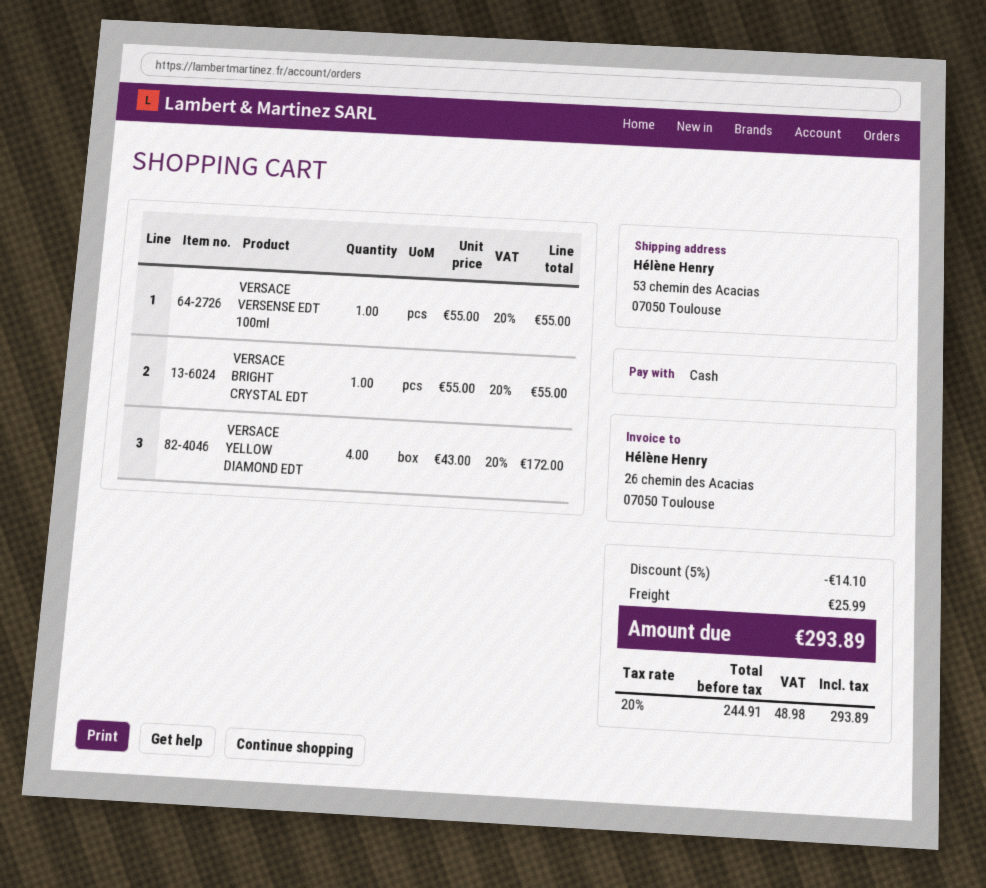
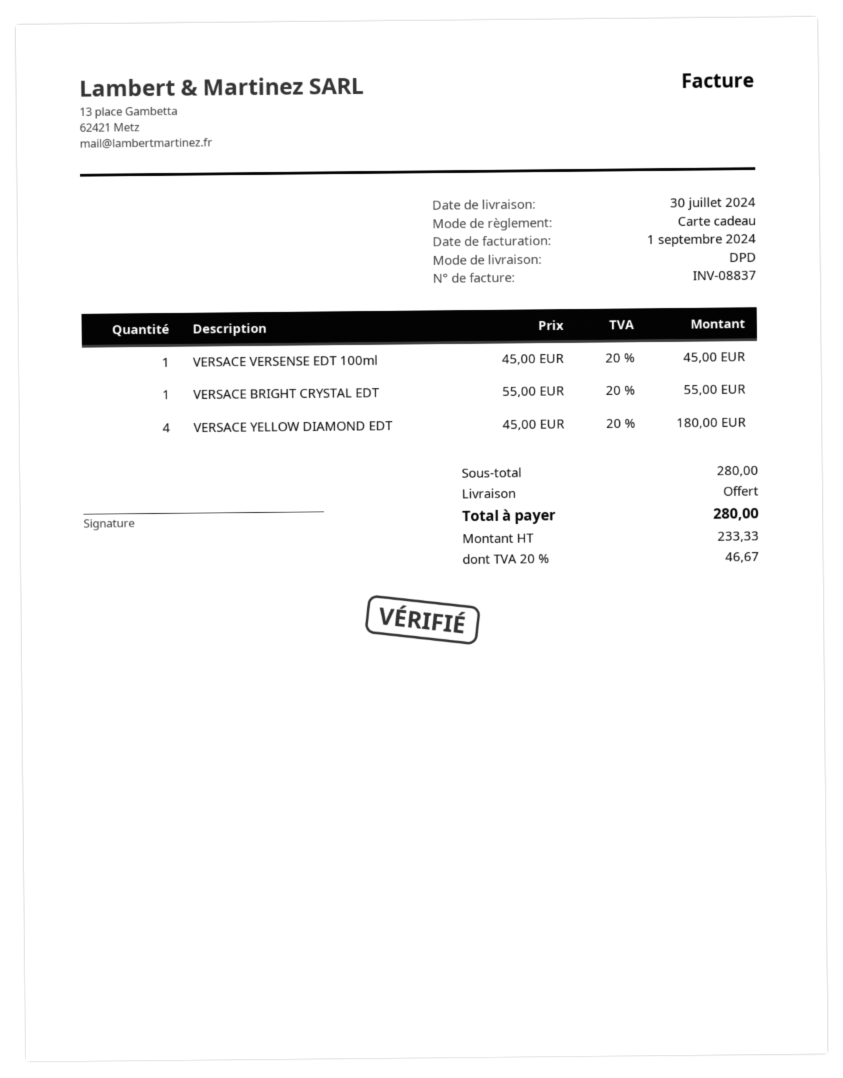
payment method: cash -> gift card
VERSACE VERSENSE EDT 100ml: 1 x 55.00 = 55.00 -> 1 x 45.00 = 45.00
VERSACE YELLOW DIAMOND EDT: 4 x 43.00 = 172.00 -> 4 x 45.00 = 180.00
discount: 5% = 14.10 -> none
shipping: 25.99 -> 0.00
net: 244.91 -> 233.33
tax: 20% = 48.98 -> 20% = 46.67
total: 293.89 -> 280.00

